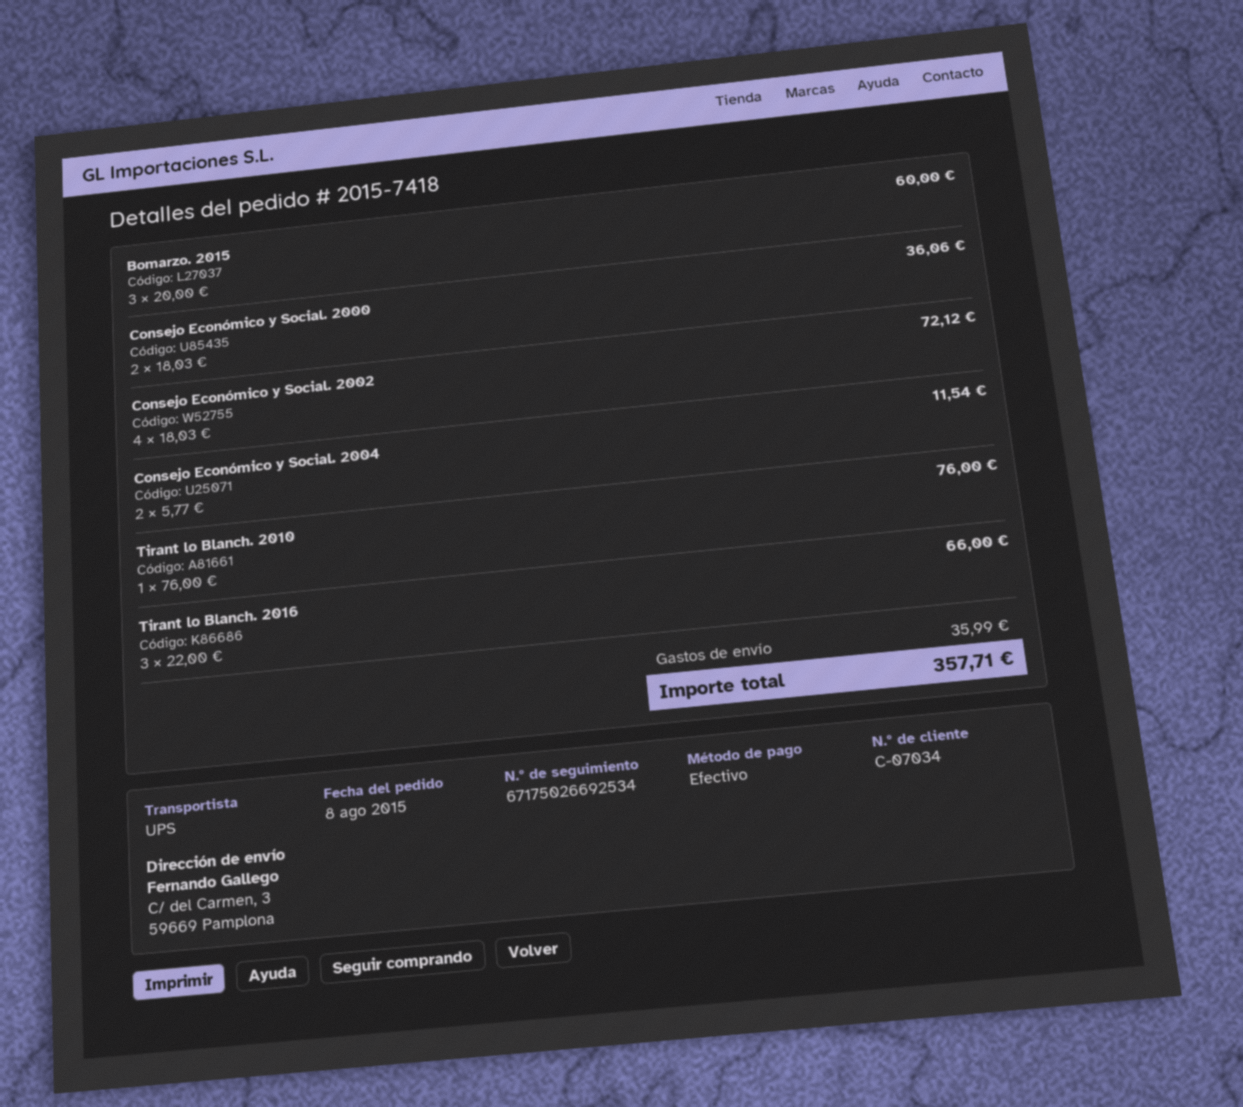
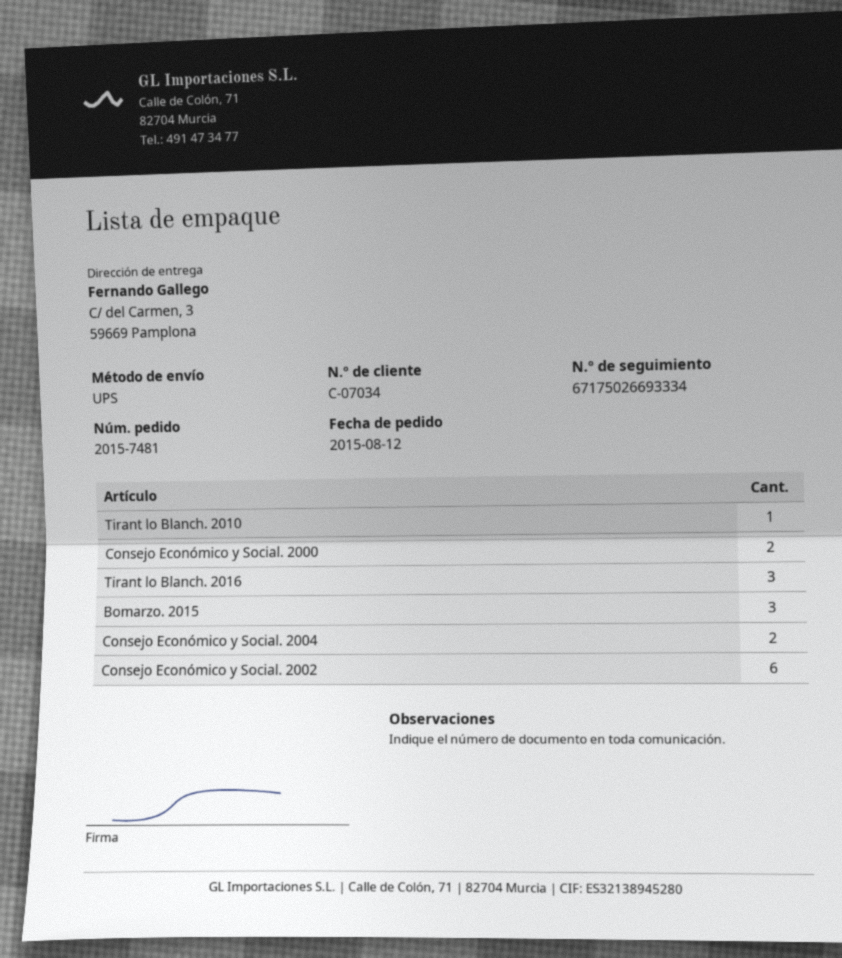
order number: 2015-7418 -> 2015-7481
order date: 2015-08-08 -> 2015-08-12
tracking number: 67175026692534 -> 67175026693334
Consejo Económico y Social. 2002: 4 -> 6

